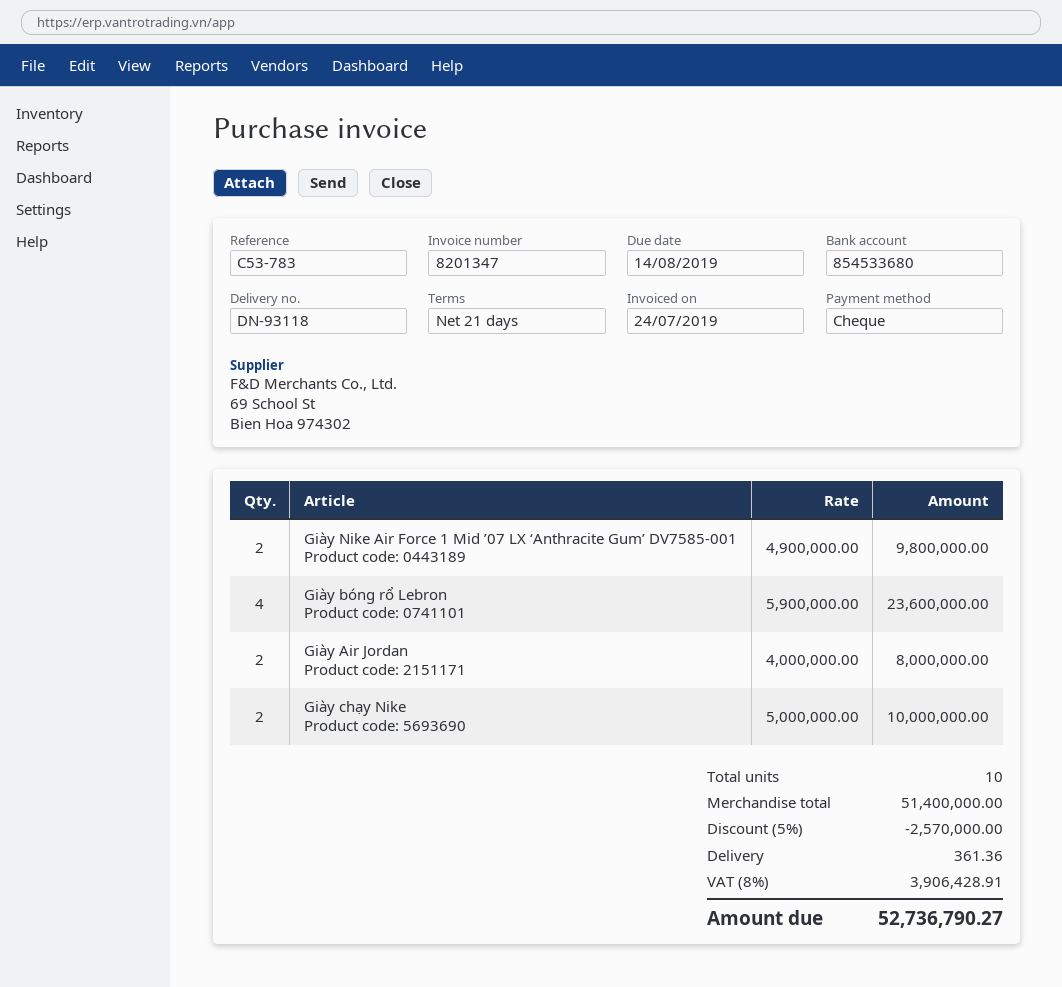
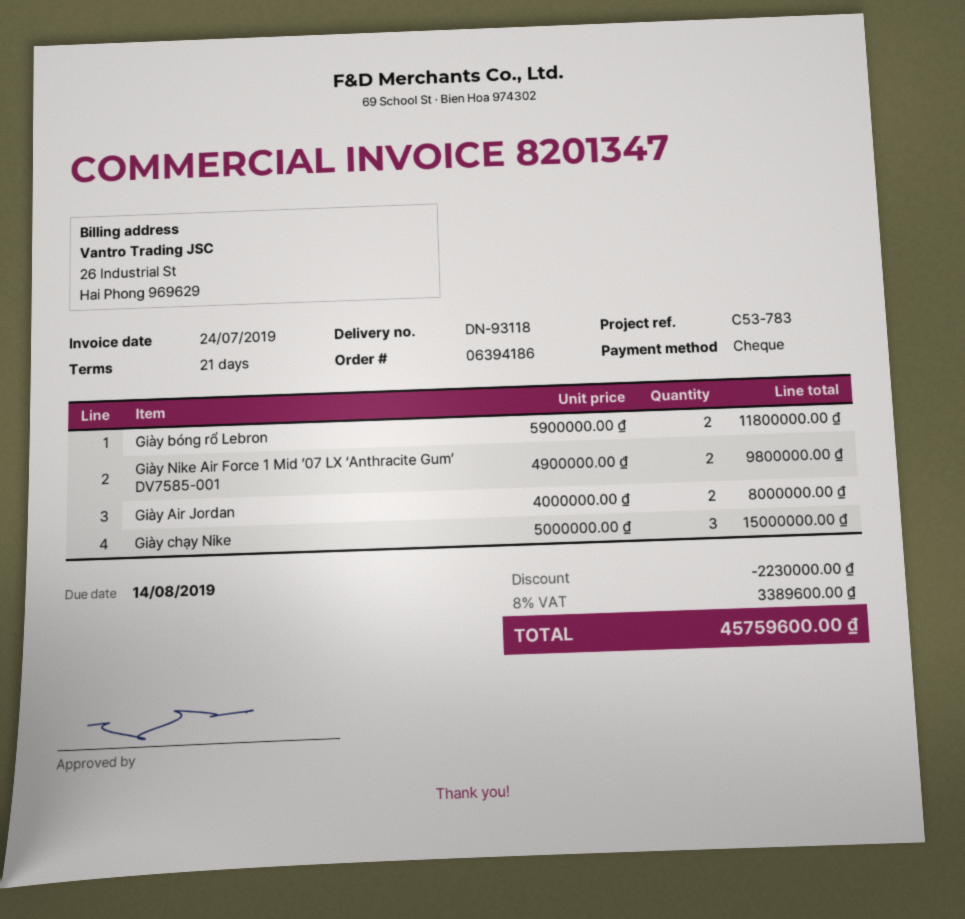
Giày bóng rổ Lebron: 4 x 5900000.00 = 23600000.00 -> 2 x 5900000.00 = 11800000.00
Giày chạy Nike: 2 x 5000000.00 = 10000000.00 -> 3 x 5000000.00 = 15000000.00
discount: 2570000.00 -> 2230000.00
shipping: 361.36 -> none
tax: 8% = 3906428.91 -> 8% = 3389600.00
total: 52736790.27 -> 45759600.00

